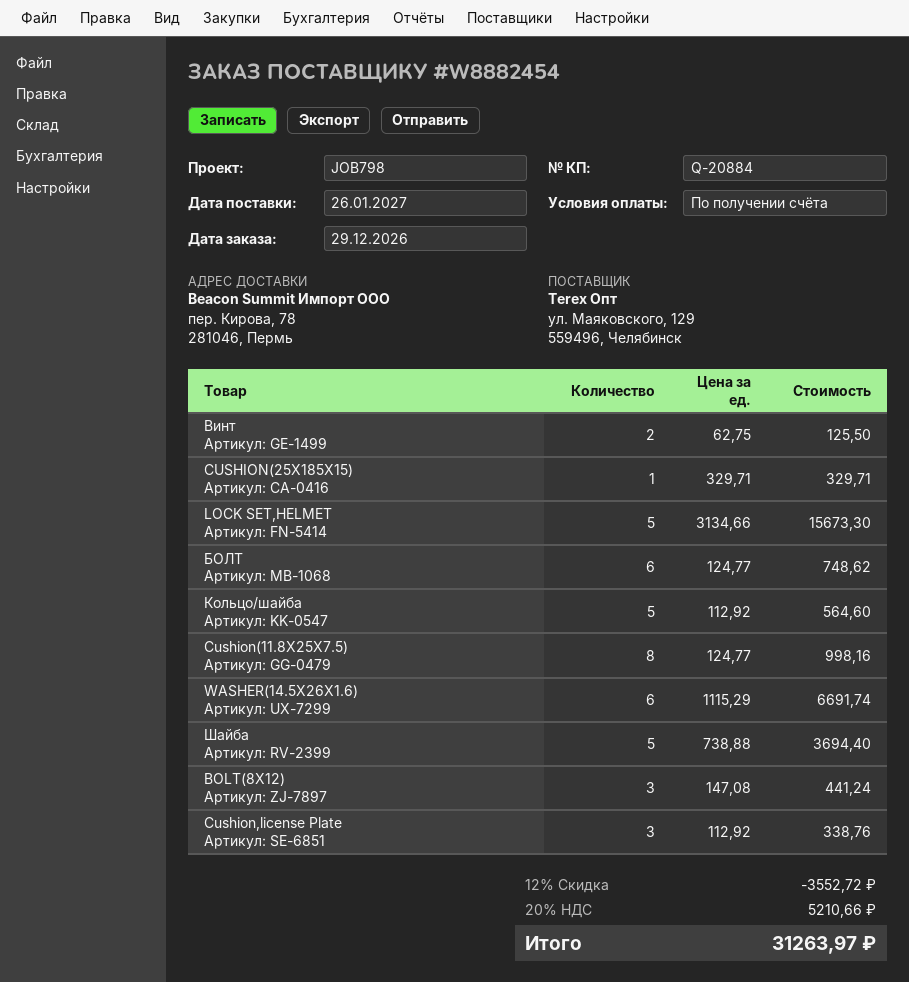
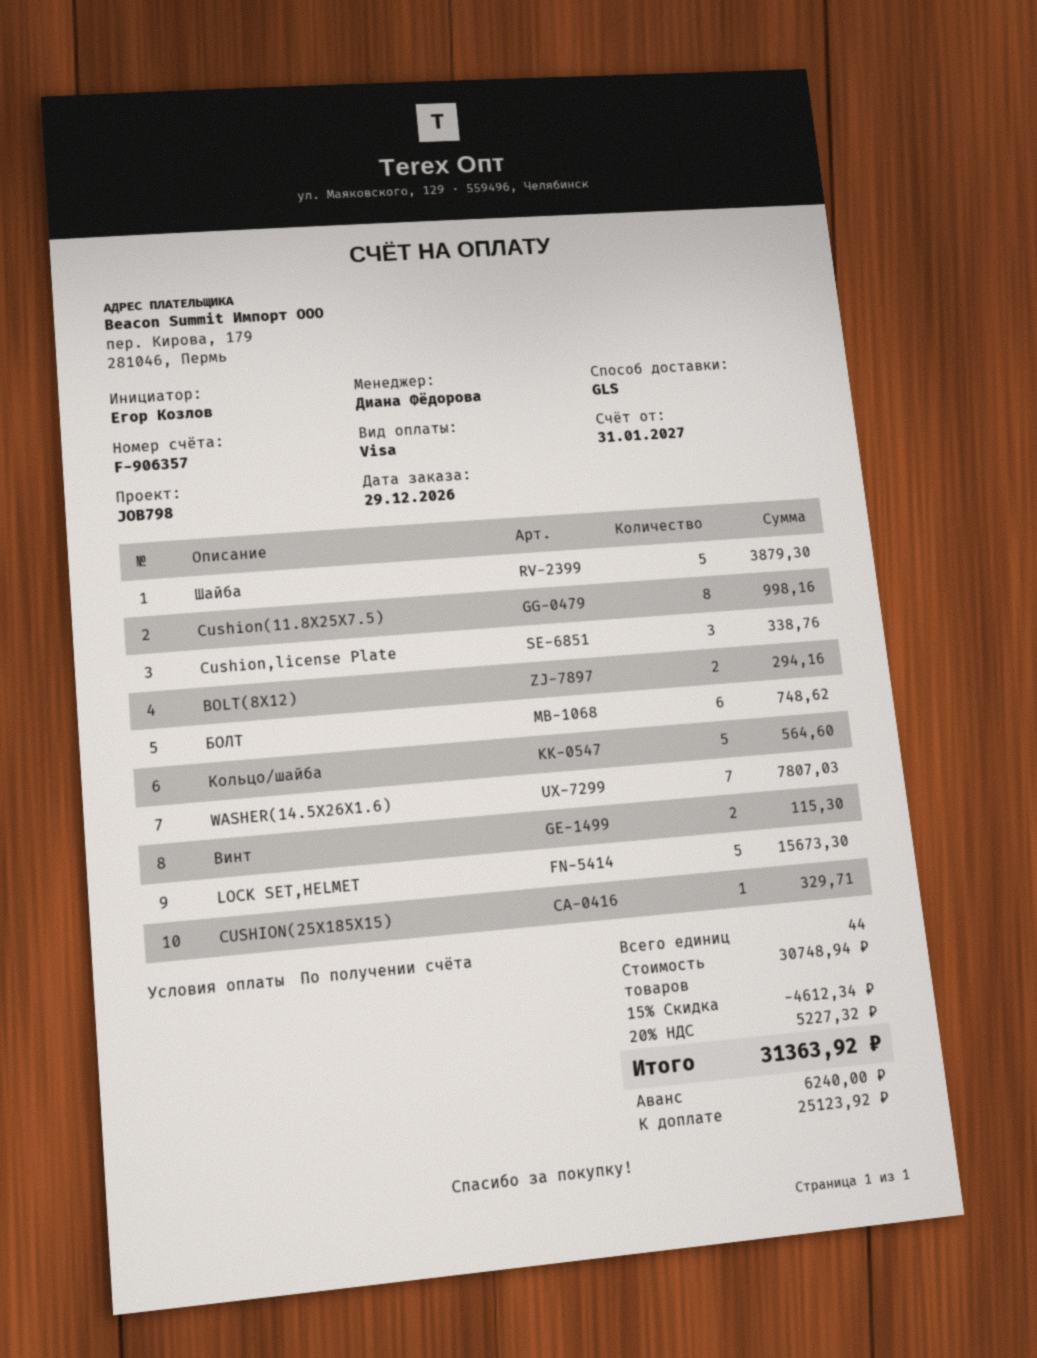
Винт: 2 for 125.50 -> 2 for 115.30
WASHER(14.5X26X1.6): 6 for 6691.74 -> 7 for 7807.03
Шайба: 5 for 3694.40 -> 5 for 3879.30
BOLT(8X12): 3 for 441.24 -> 2 for 294.16
discount: 12% = 3552.72 -> 15% = 4612.34
tax: 20% = 5210.66 -> 20% = 5227.32
total: 31263.97 -> 31363.92

